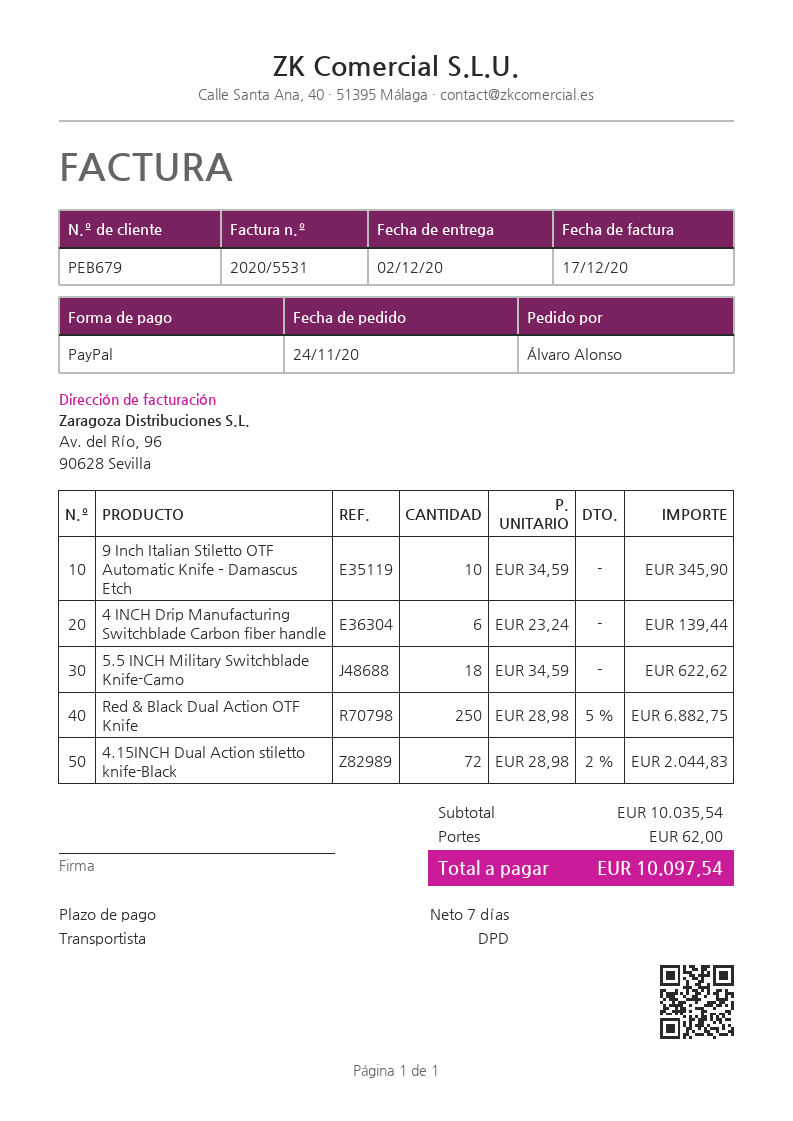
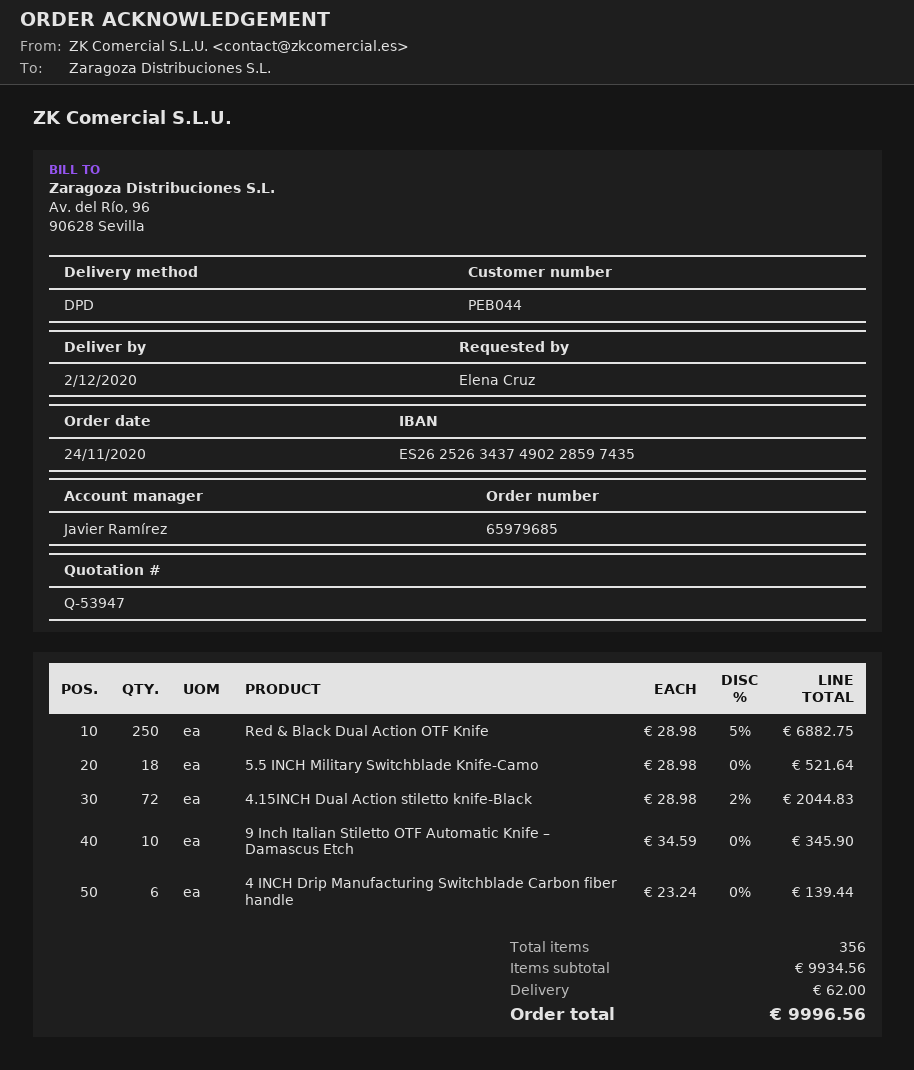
customer number: PEB679 -> PEB044
ordered by: Álvaro Alonso -> Elena Cruz
5.5 INCH Military Switchblade Knife-Camo: 18 x 34.59 = 622.62 -> 18 x 28.98 = 521.64
subtotal: 10035.54 -> 9934.56
total: 10097.54 -> 9996.56

